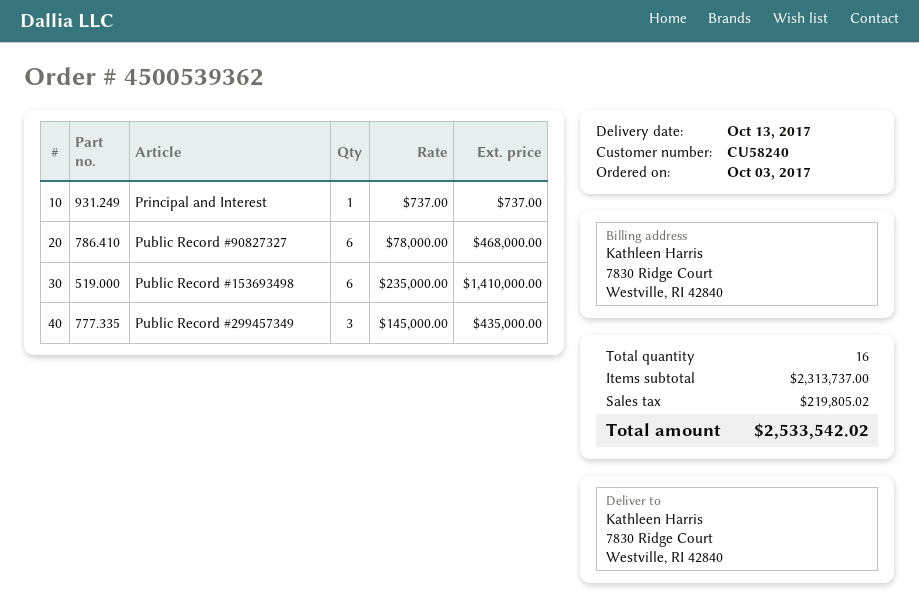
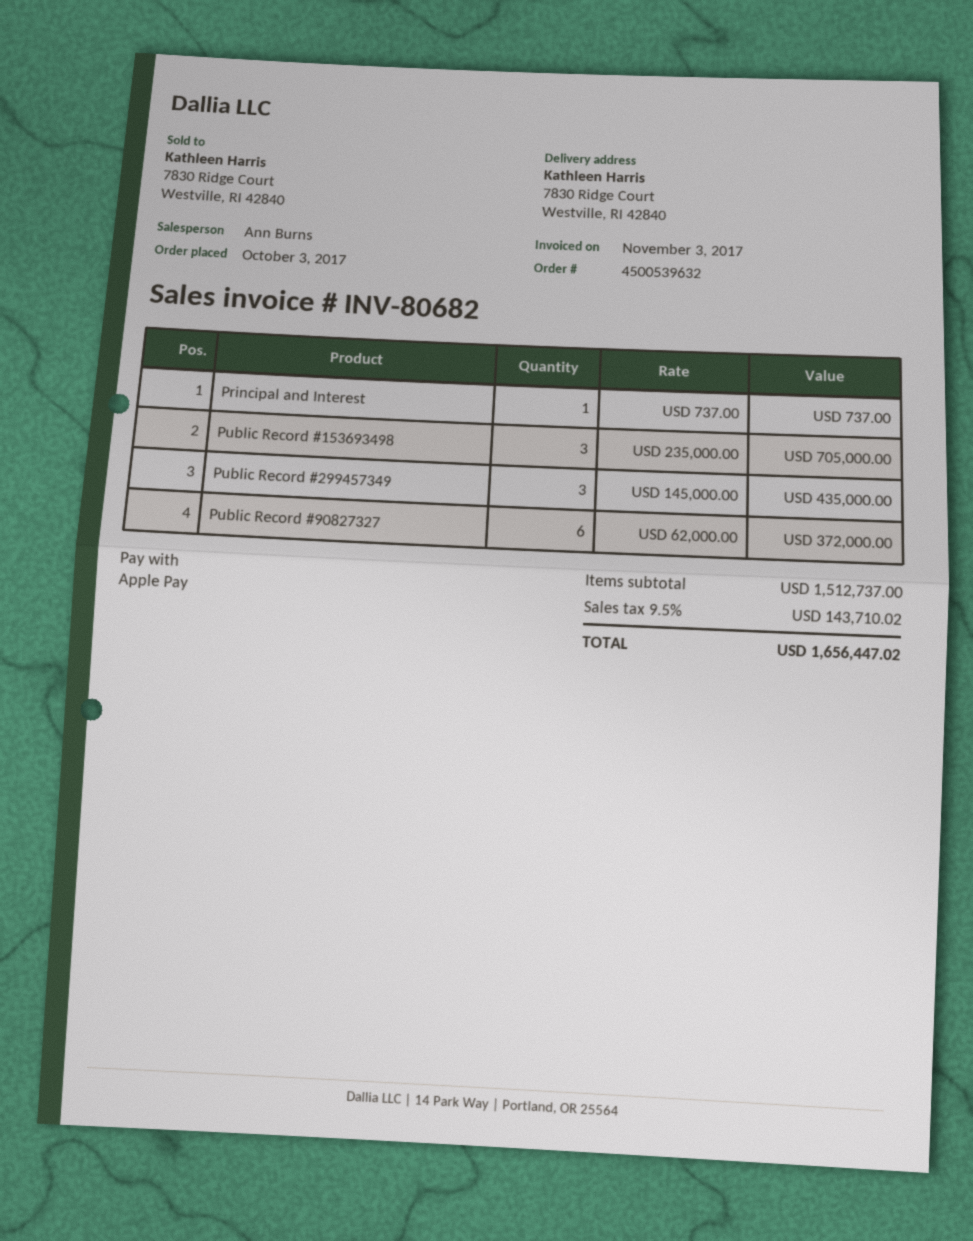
order number: 4500539362 -> 4500539632
Public Record #90827327: 6 x 78000.00 = 468000.00 -> 6 x 62000.00 = 372000.00
Public Record #153693498: 6 x 235000.00 = 1410000.00 -> 3 x 235000.00 = 705000.00
subtotal: 2313737.00 -> 1512737.00
tax: 219805.02 -> 143710.02
total: 2533542.02 -> 1656447.02

